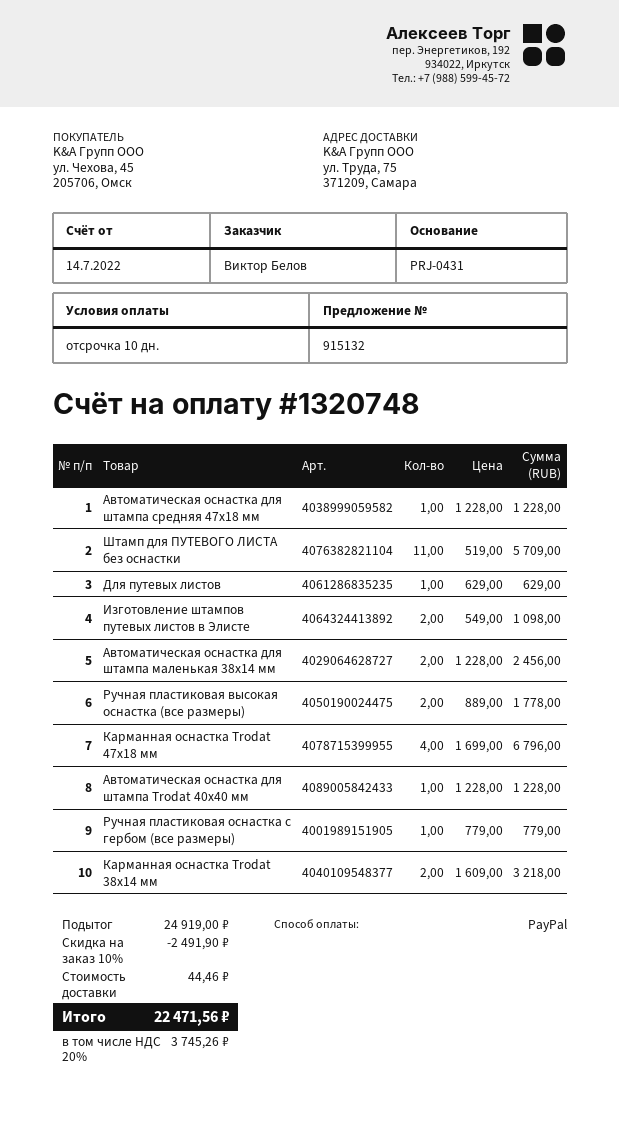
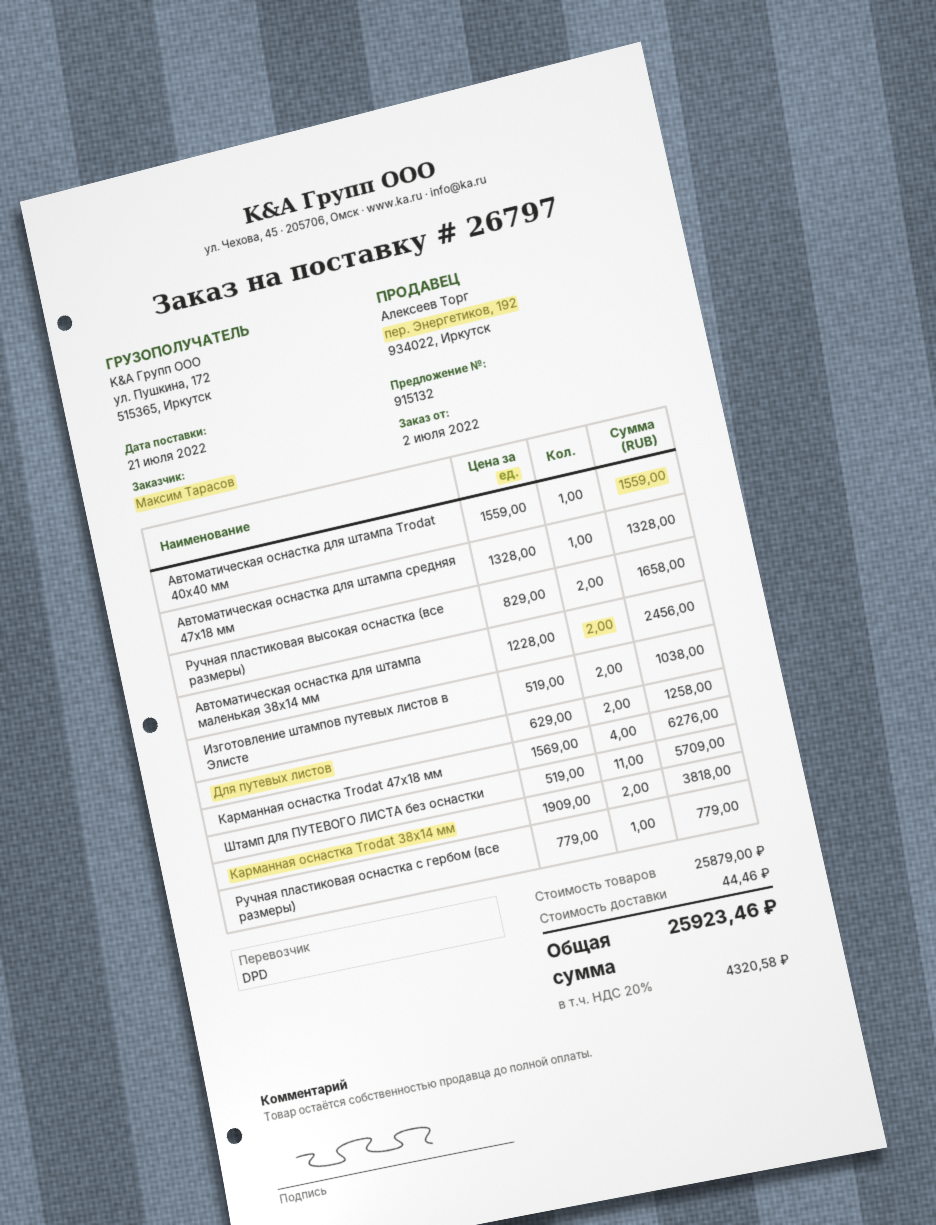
ordered by: Виктор Белов -> Максим Тарасов
ship to: ул. Труда, 75, 371209, Самара -> ул. Пушкина, 172, 515365, Иркутск
Автоматическая оснастка для штампа средняя 47х18 мм: 1 x 1228.00 = 1228.00 -> 1 x 1328.00 = 1328.00
Для путевых листов: 1 x 629.00 = 629.00 -> 2 x 629.00 = 1258.00
Изготовление штампов путевых листов в Элисте: 2 x 549.00 = 1098.00 -> 2 x 519.00 = 1038.00
Ручная пластиковая высокая оснастка (все размеры): 2 x 889.00 = 1778.00 -> 2 x 829.00 = 1658.00
Карманная оснастка Trodat 47х18 мм: 4 x 1699.00 = 6796.00 -> 4 x 1569.00 = 6276.00
Автоматическая оснастка для штампа Trodat 40х40 мм: 1 x 1228.00 = 1228.00 -> 1 x 1559.00 = 1559.00
Карманная оснастка Trodat 38х14 мм: 2 x 1609.00 = 3218.00 -> 2 x 1909.00 = 3818.00
subtotal: 24919.00 -> 25879.00
discount: 10% = 2491.90 -> none
tax: 20% = 3745.26 -> 20% = 4320.58
total: 22471.56 -> 25923.46

